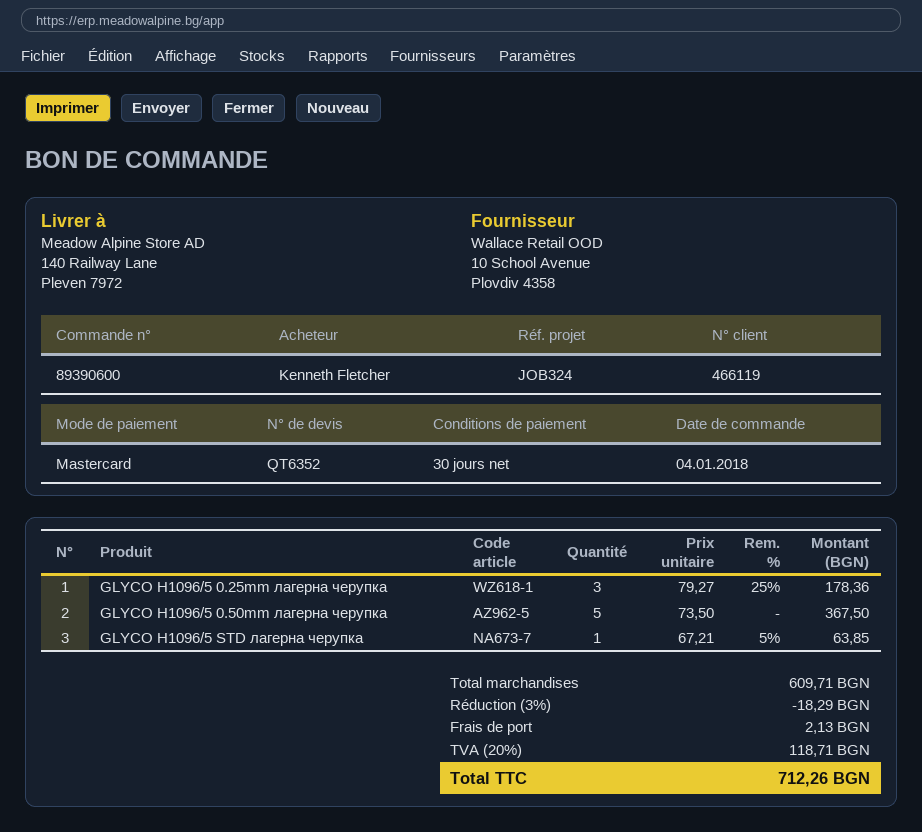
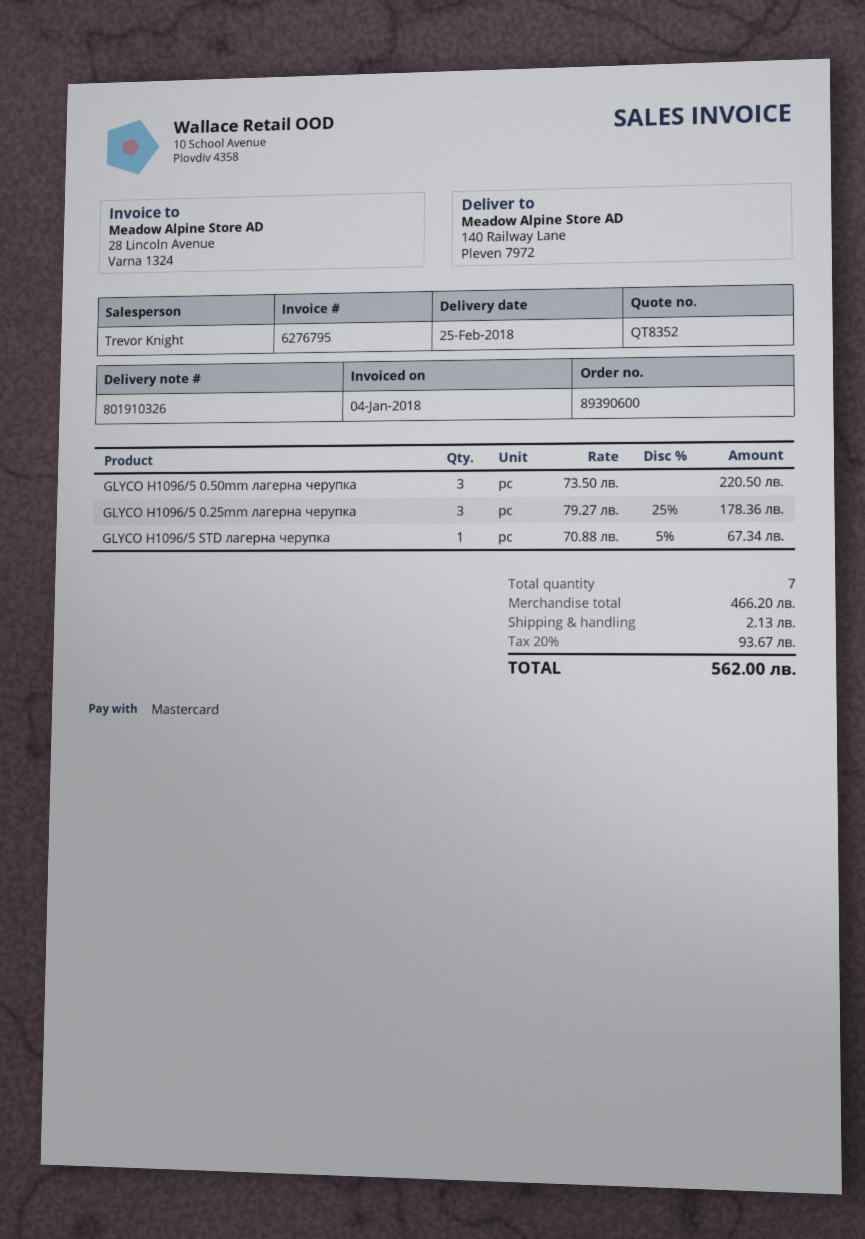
quote number: QT6352 -> QT8352
GLYCO H1096/5 0.50mm лагерна черупка: 5 x 73.50 = 367.50 -> 3 x 73.50 = 220.50
GLYCO H1096/5 STD лагерна черупка: 1 x 67.21 - 5% = 63.85 -> 1 x 70.88 - 5% = 67.34
subtotal: 609.71 -> 466.20
discount: 3% = 18.29 -> none
tax: 20% = 118.71 -> 20% = 93.67
total: 712.26 -> 562.00

